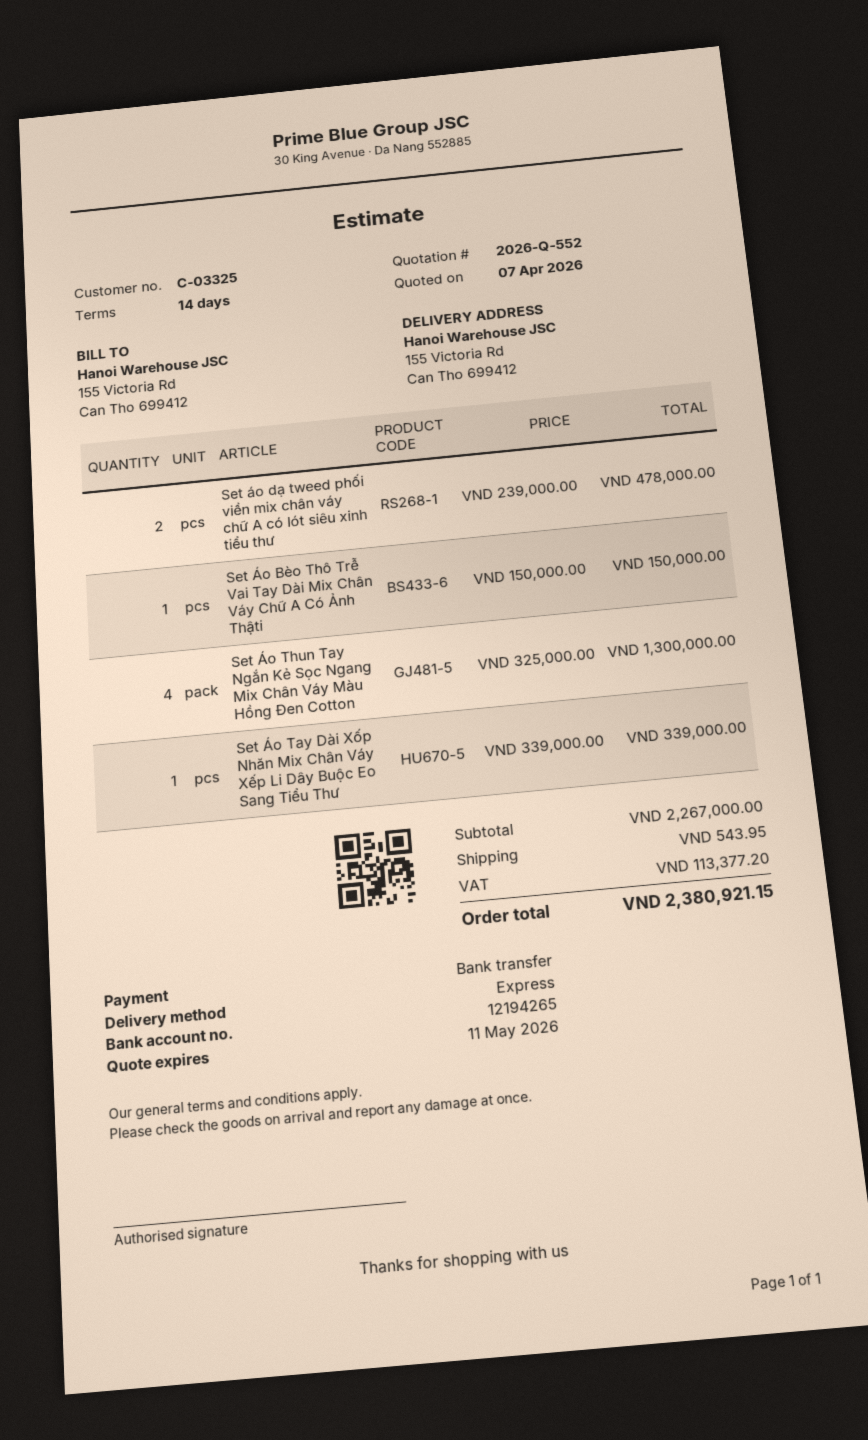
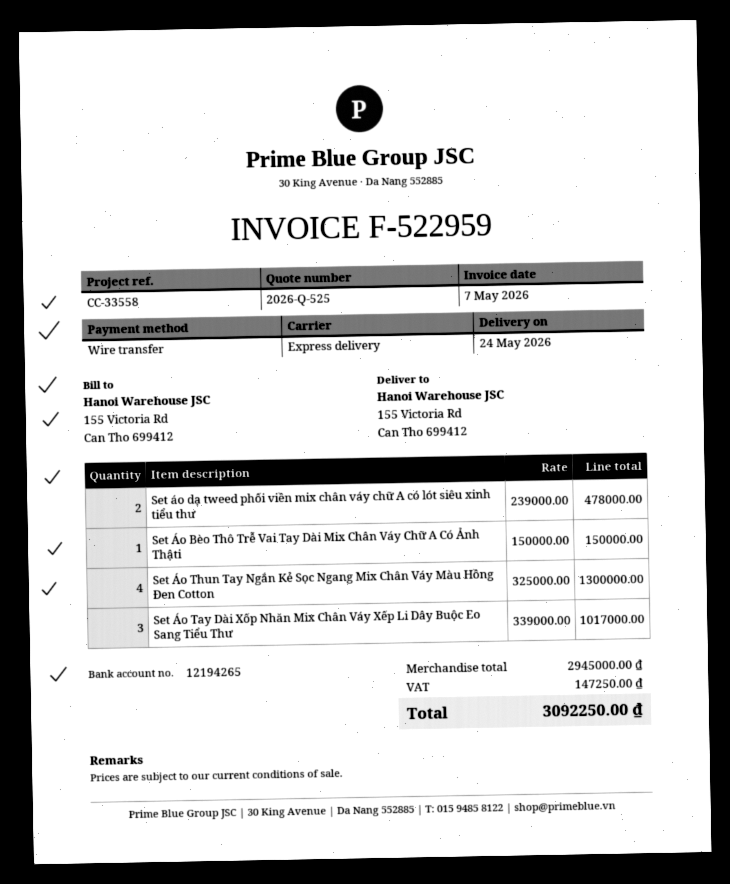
quote number: 2026-Q-552 -> 2026-Q-525
Set Áo Tay Dài Xốp Nhăn Mix Chân Váy Xếp Li Dây Buộc Eo Sang Tiểu Thư: 1 x 339000.00 = 339000.00 -> 3 x 339000.00 = 1017000.00
subtotal: 2267000.00 -> 2945000.00
shipping: 543.95 -> none
tax: 113377.20 -> 147250.00
total: 2380921.15 -> 3092250.00

